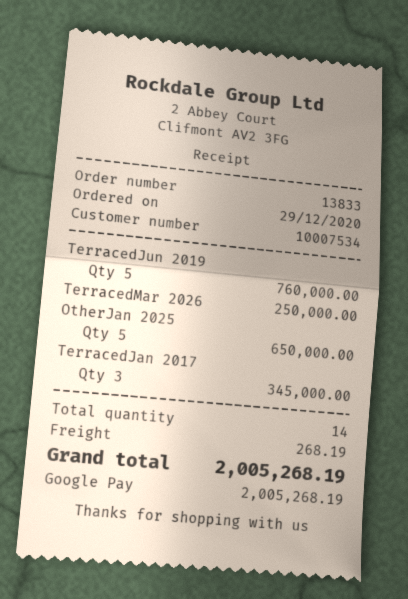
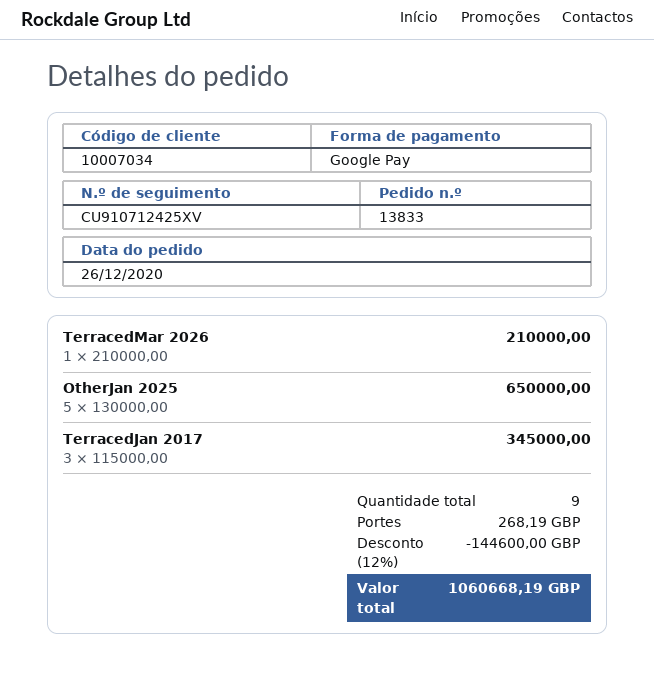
order date: 2020-12-29 -> 2020-12-26
customer number: 10007534 -> 10007034
TerracedJun 2019: 5 for 760000.00 -> none
TerracedMar 2026: 1 for 250000.00 -> 1 for 210000.00
total quantity: 14 -> 9
discount: none -> 12% = 144600.00
total: 2005268.19 -> 1060668.19

